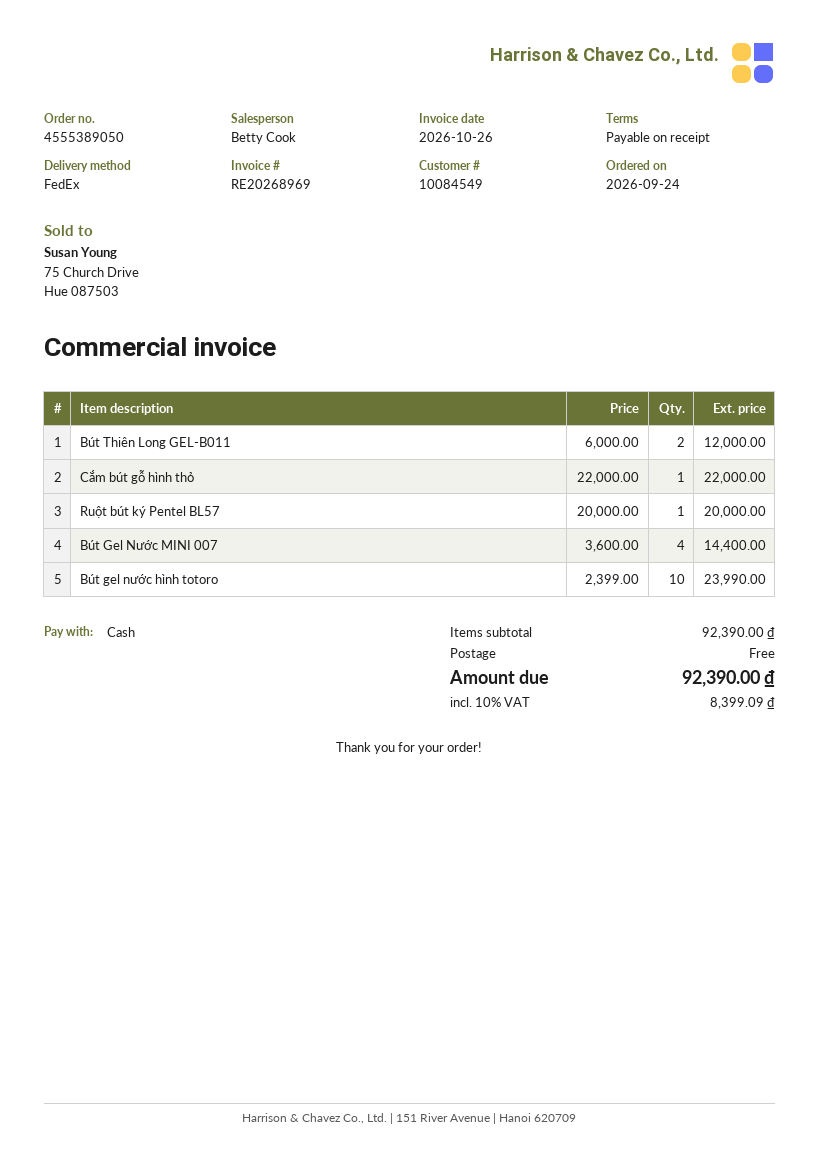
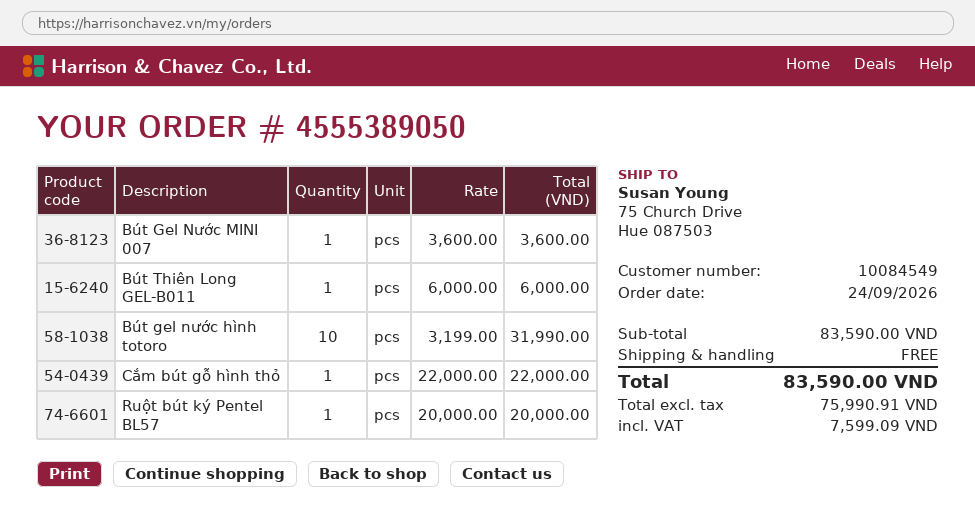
Bút Thiên Long GEL-B011: 2 x 6000.00 = 12000.00 -> 1 x 6000.00 = 6000.00
Bút Gel Nước MINI 007: 4 x 3600.00 = 14400.00 -> 1 x 3600.00 = 3600.00
Bút gel nước hình totoro: 10 x 2399.00 = 23990.00 -> 10 x 3199.00 = 31990.00
subtotal: 92390.00 -> 83590.00
tax: 8399.09 -> 7599.09
total: 92390.00 -> 83590.00

